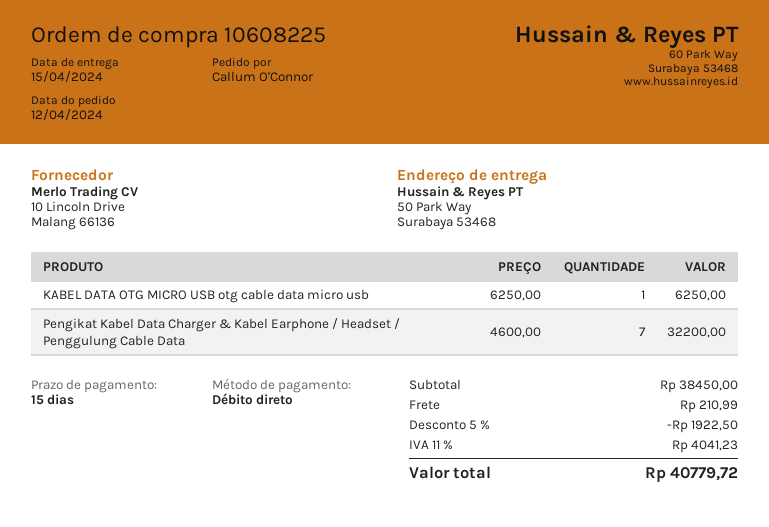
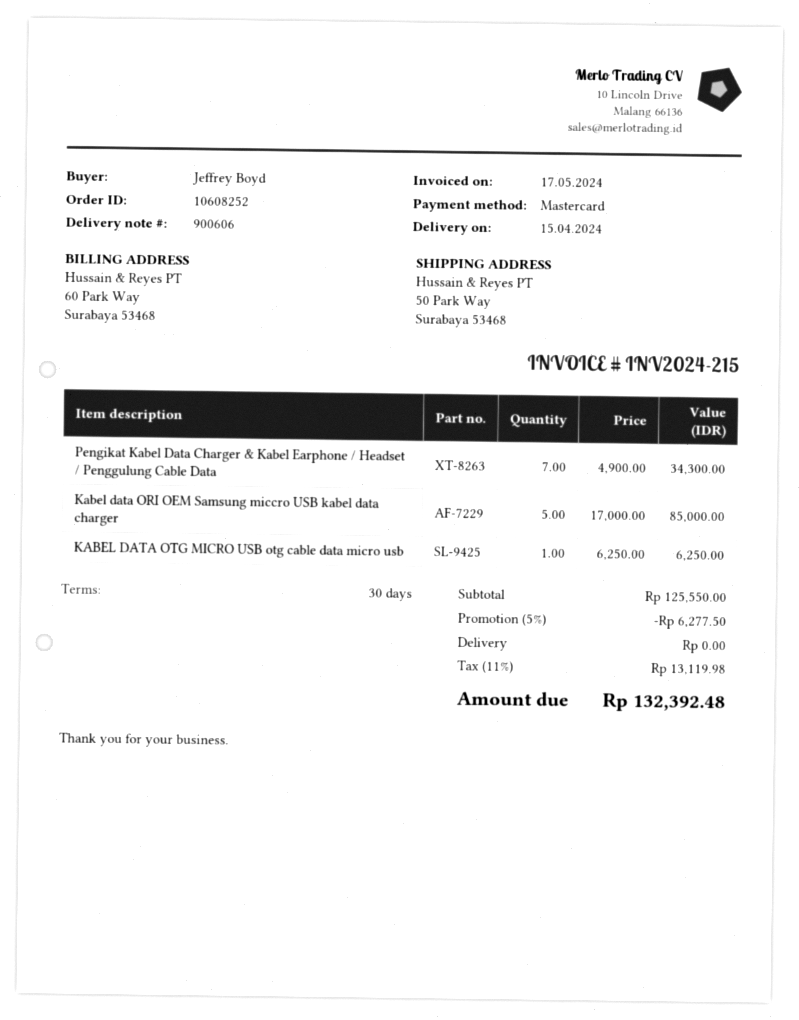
order number: 10608225 -> 10608252
payment terms: 15 days -> 30 days
ordered by: Callum O'Connor -> Jeffrey Boyd
payment method: direct debit -> Mastercard
Pengikat Kabel Data Charger & Kabel Earphone / Headset / Penggulung Cable Data: 7 x 4600.00 = 32200.00 -> 7 x 4900.00 = 34300.00
Kabel data ORI OEM Samsung miccro USB kabel data charger: none -> 5 x 17000.00 = 85000.00
subtotal: 38450.00 -> 125550.00
discount: 5% = 1922.50 -> 5% = 6277.50
shipping: 210.99 -> 0.00
tax: 11% = 4041.23 -> 11% = 13119.98
total: 40779.72 -> 132392.48

